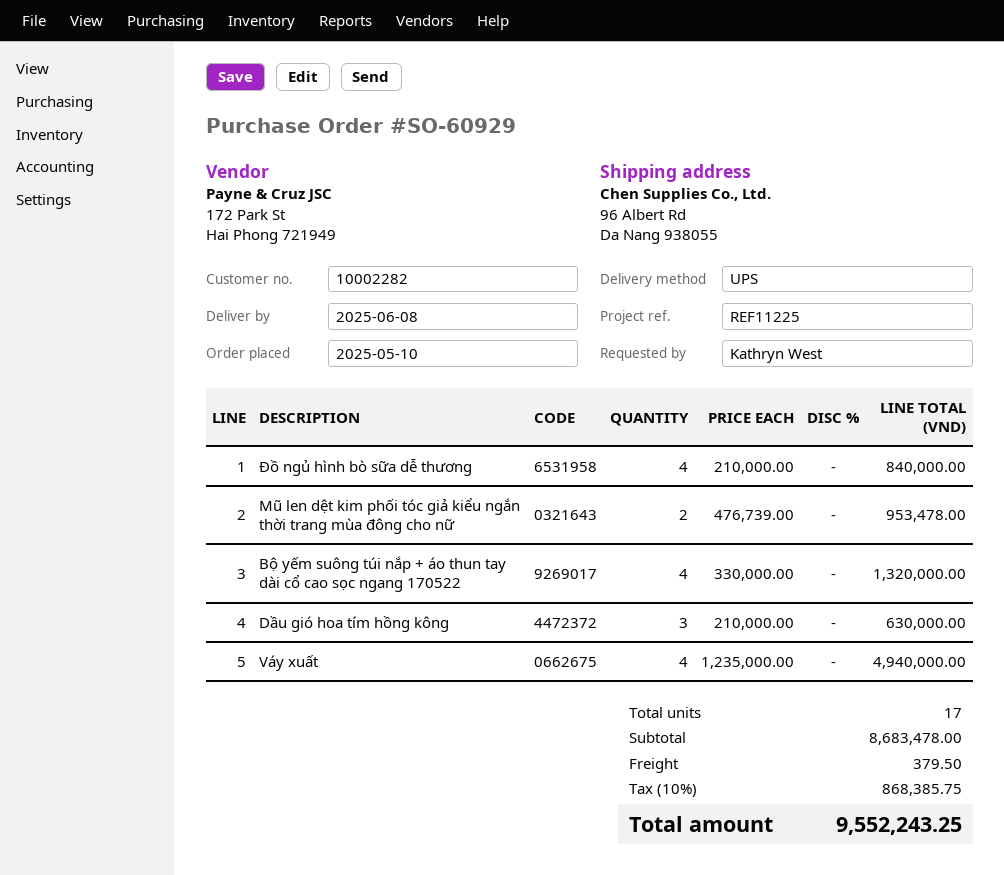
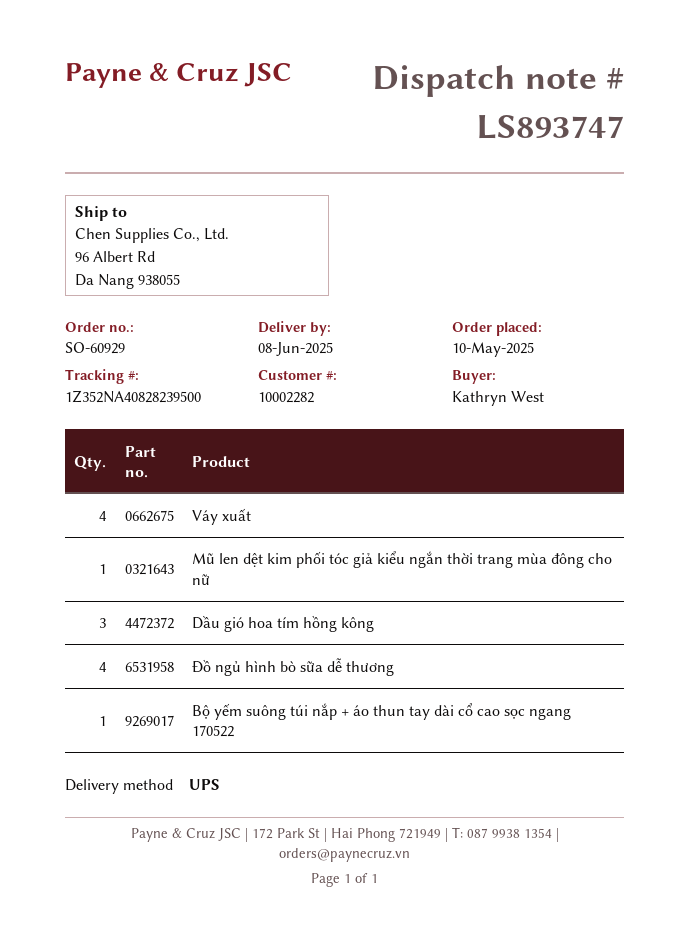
Mũ len dệt kim phối tóc giả kiểu ngắn thời trang mùa đông cho nữ: 2 -> 1
Bộ yếm suông túi nắp + áo thun tay dài cổ cao sọc ngang 170522: 4 -> 1

